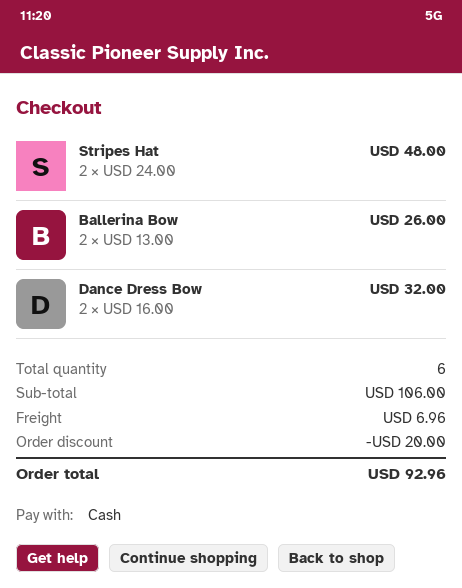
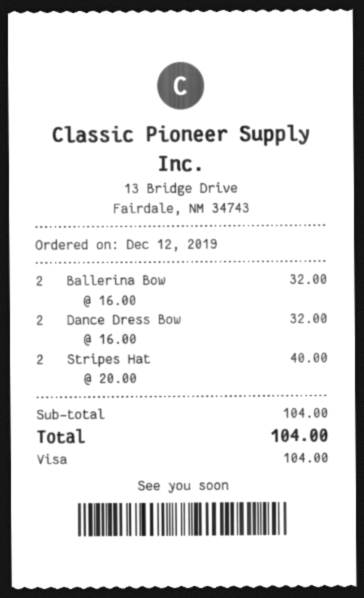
payment method: cash -> Visa
Stripes Hat: 2 x 24.00 = 48.00 -> 2 x 20.00 = 40.00
Ballerina Bow: 2 x 13.00 = 26.00 -> 2 x 16.00 = 32.00
subtotal: 106.00 -> 104.00
discount: 20.00 -> none
shipping: 6.96 -> none
total: 92.96 -> 104.00

